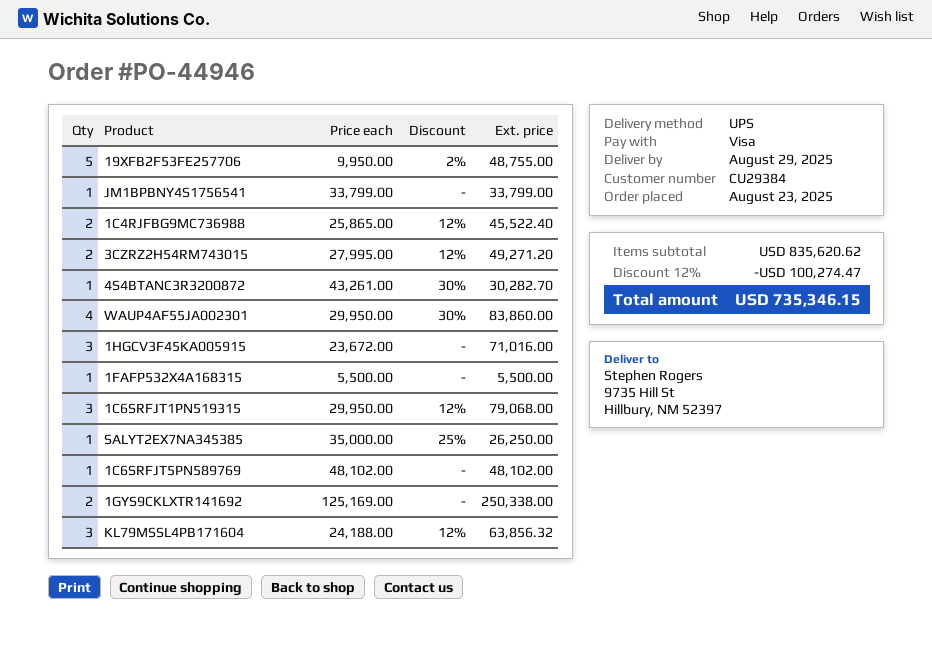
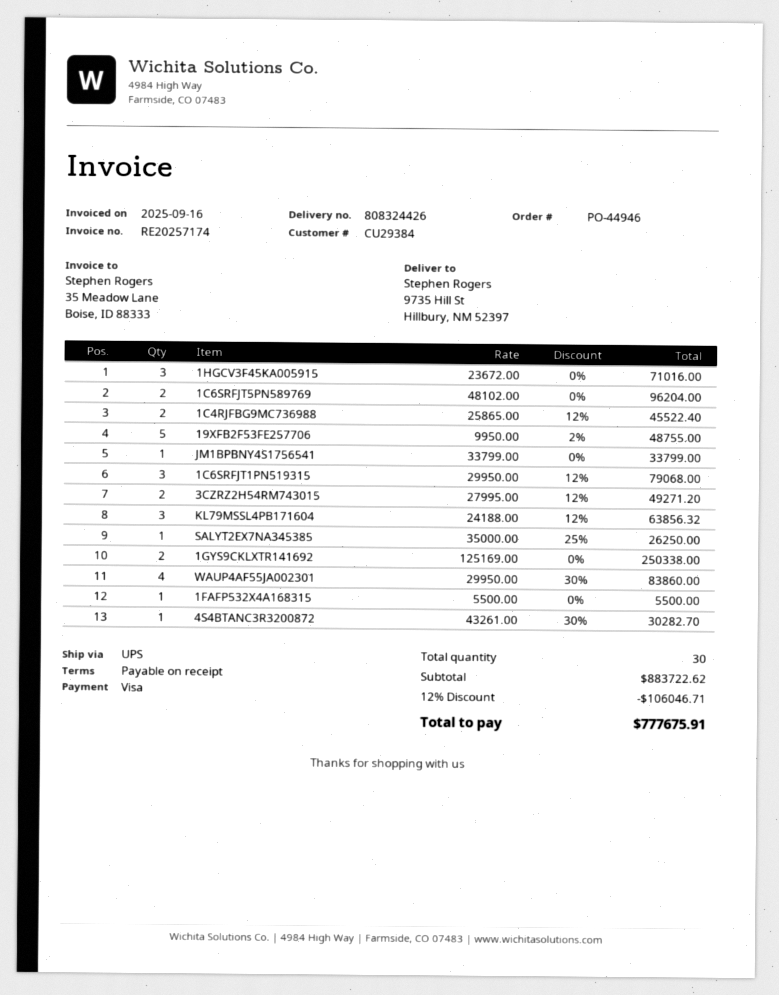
1C6SRFJT5PN589769: 1 x 48102.00 = 48102.00 -> 2 x 48102.00 = 96204.00
subtotal: 835620.62 -> 883722.62
discount: 12% = 100274.47 -> 12% = 106046.71
total: 735346.15 -> 777675.91

